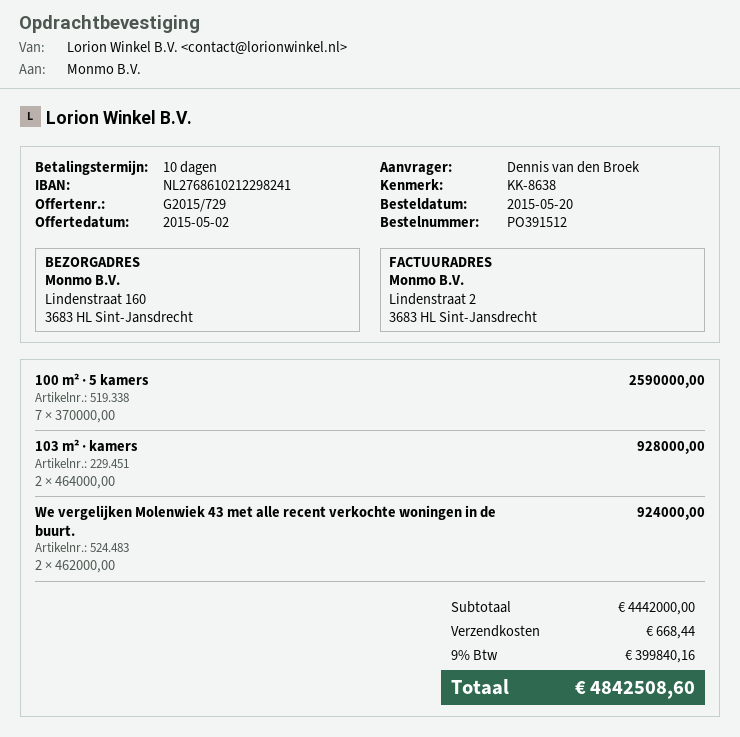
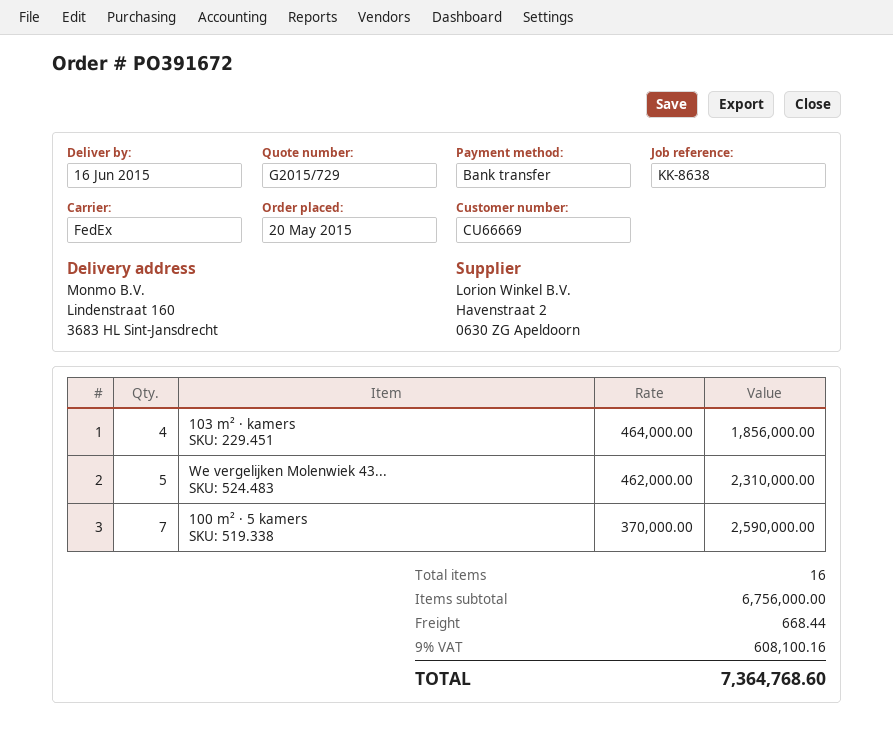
order number: PO391512 -> PO391672
103 m² · kamers: 2 x 464000.00 = 928000.00 -> 4 x 464000.00 = 1856000.00
We vergelijken Molenwiek 43 met alle recent verkochte woningen in de buurt.: 2 x 462000.00 = 924000.00 -> 5 x 462000.00 = 2310000.00
subtotal: 4442000.00 -> 6756000.00
tax: 9% = 399840.16 -> 9% = 608100.16
total: 4842508.60 -> 7364768.60

